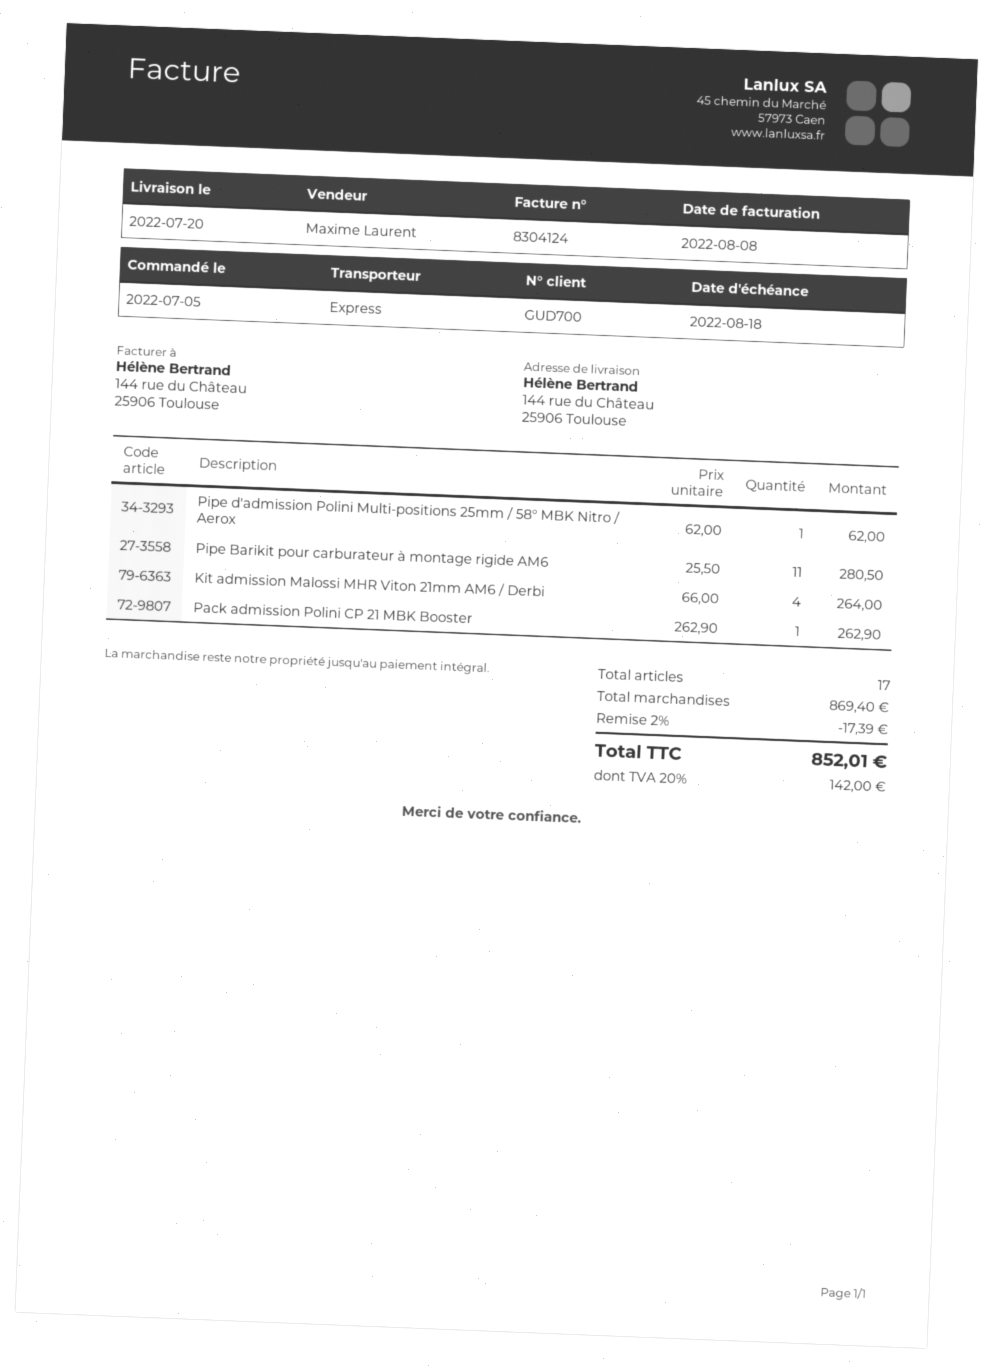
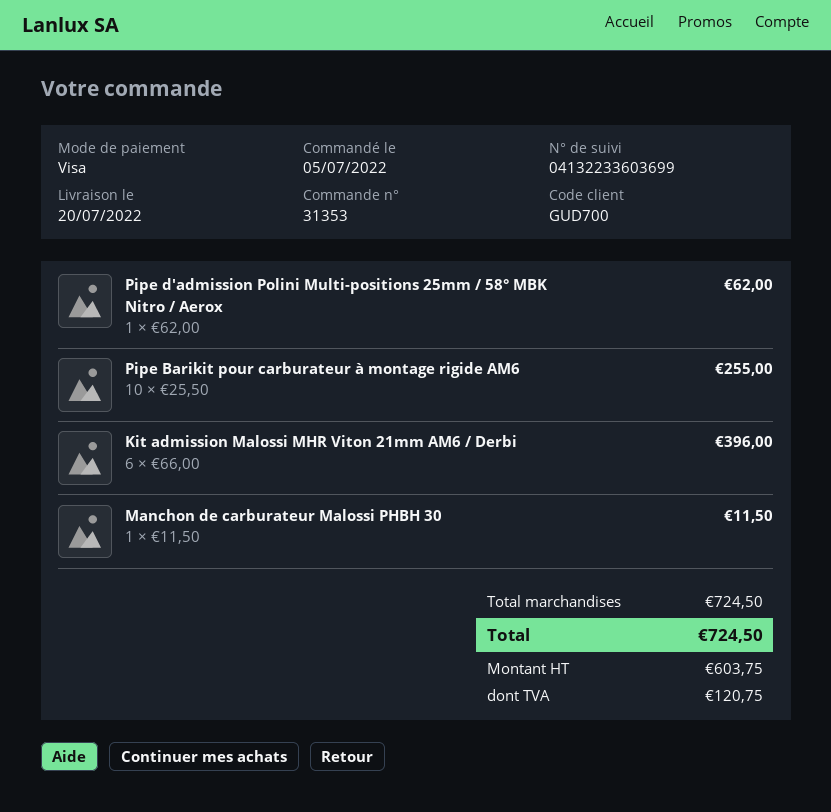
Pipe Barikit pour carburateur à montage rigide AM6: 11 x 25.50 = 280.50 -> 10 x 25.50 = 255.00
Kit admission Malossi MHR Viton 21mm AM6 / Derbi: 4 x 66.00 = 264.00 -> 6 x 66.00 = 396.00
Pack admission Polini CP 21 MBK Booster: 1 x 262.90 = 262.90 -> none
Manchon de carburateur Malossi PHBH 30: none -> 1 x 11.50 = 11.50
subtotal: 869.40 -> 724.50
discount: 2% = 17.39 -> none
tax: 142.00 -> 120.75
total: 852.01 -> 724.50

